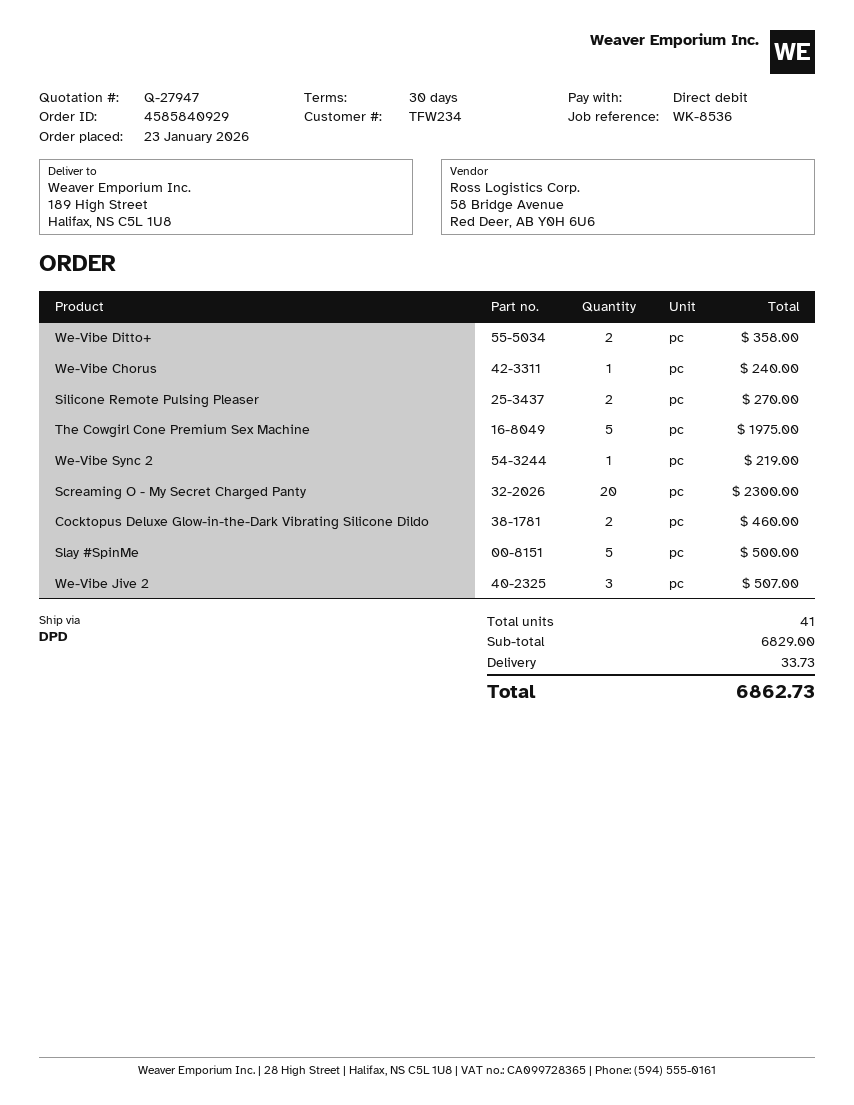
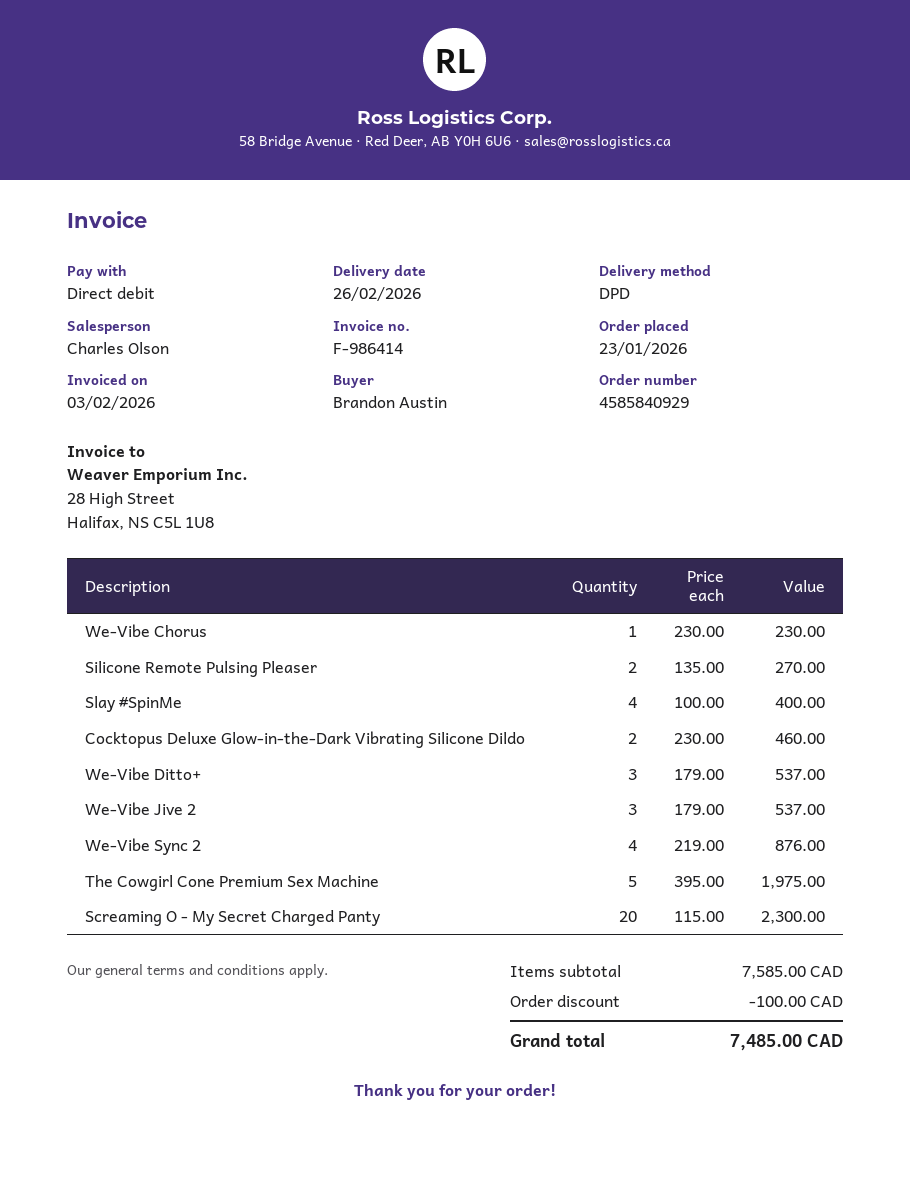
We-Vibe Ditto+: 2 for 358.00 -> 3 for 537.00
We-Vibe Chorus: 1 for 240.00 -> 1 for 230.00
We-Vibe Sync 2: 1 for 219.00 -> 4 for 876.00
Slay #SpinMe: 5 for 500.00 -> 4 for 400.00
We-Vibe Jive 2: 3 for 507.00 -> 3 for 537.00
subtotal: 6829.00 -> 7585.00
discount: none -> 100.00
shipping: 33.73 -> none
total: 6862.73 -> 7485.00

